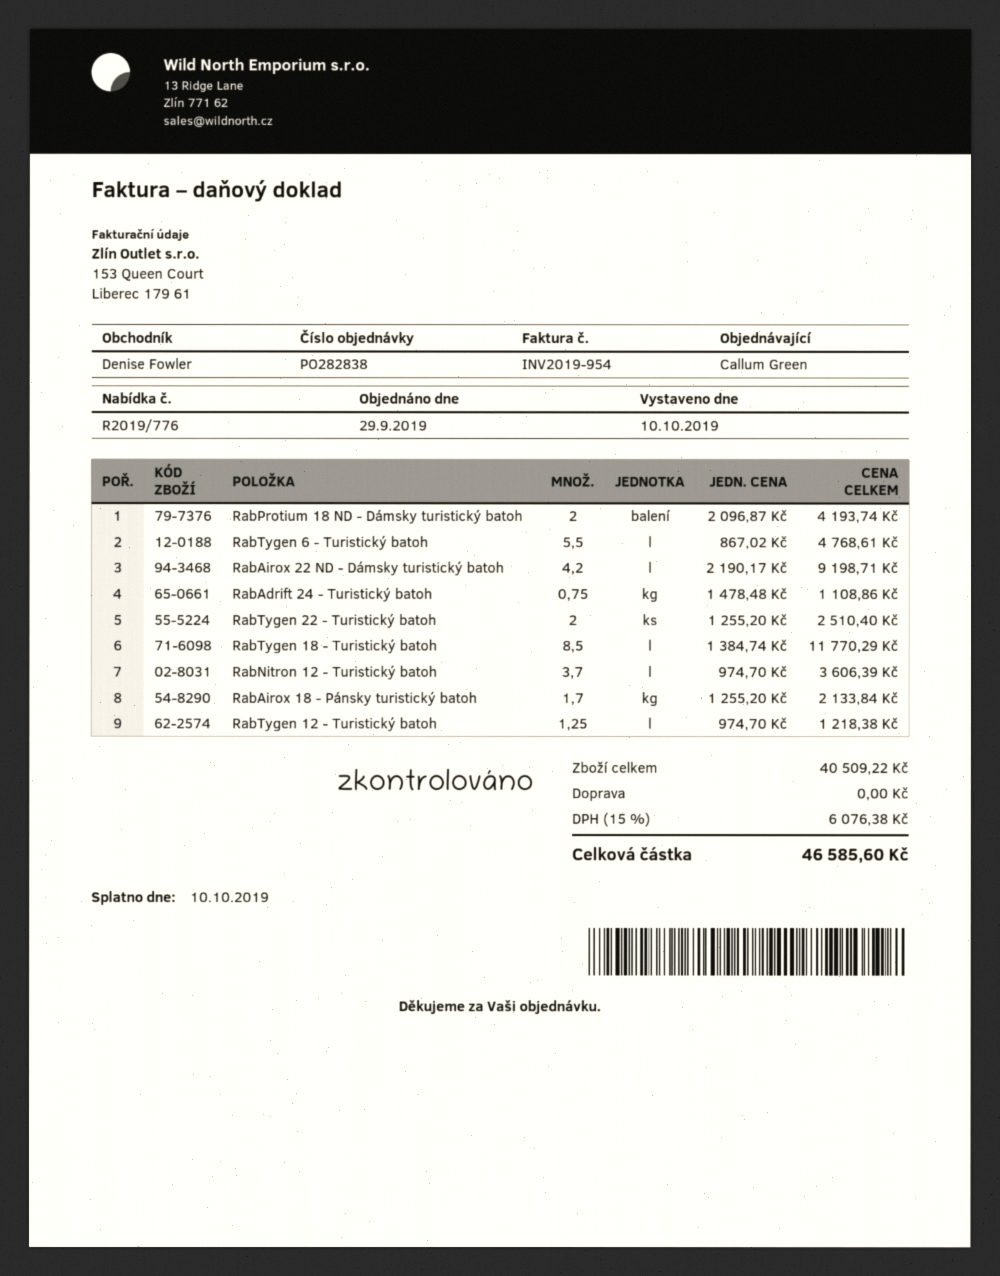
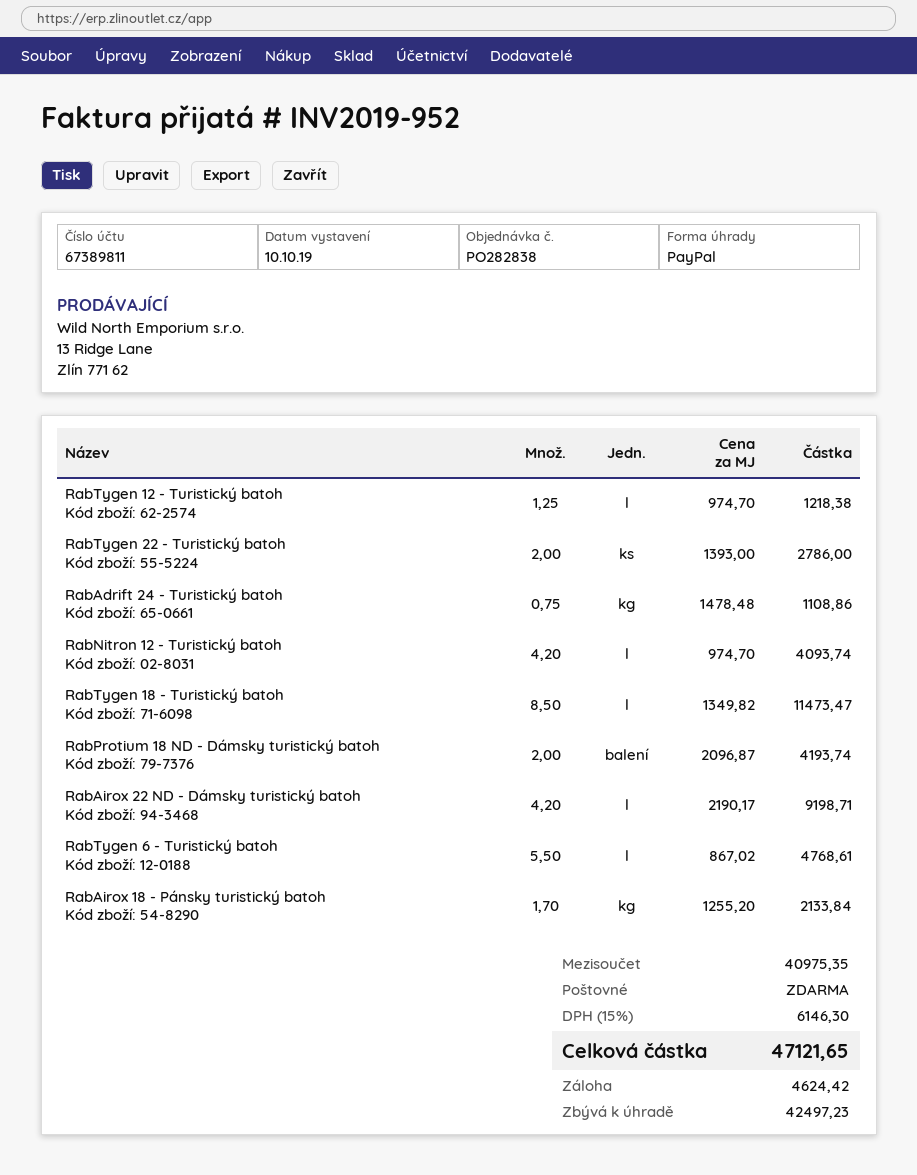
invoice number: INV2019-954 -> INV2019-952
RabTygen 22 - Turistický batoh: 2 x 1255.20 = 2510.40 -> 2 x 1393.00 = 2786.00
RabTygen 18 - Turistický batoh: 8.5 x 1384.74 = 11770.29 -> 8.5 x 1349.82 = 11473.47
RabNitron 12 - Turistický batoh: 3.7 x 974.70 = 3606.39 -> 4.2 x 974.70 = 4093.74
subtotal: 40509.22 -> 40975.35
tax: 15% = 6076.38 -> 15% = 6146.30
total: 46585.60 -> 47121.65

